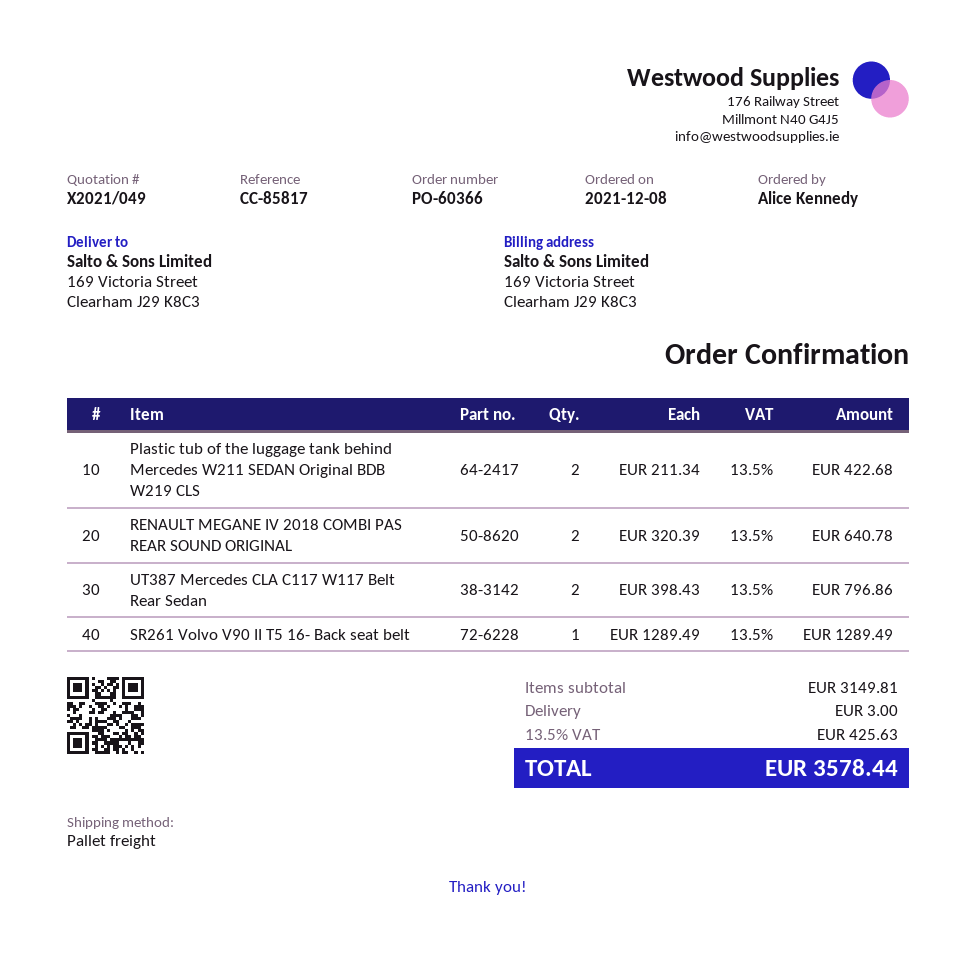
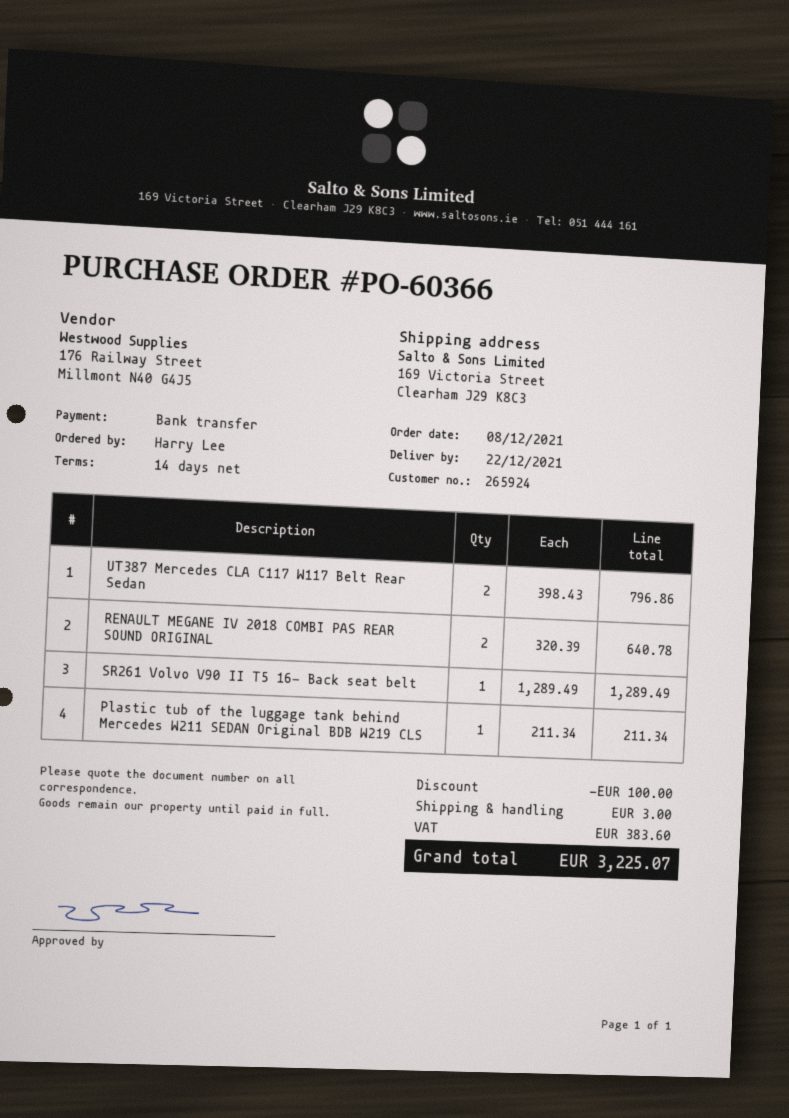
ordered by: Alice Kennedy -> Harry Lee
Plastic tub of the luggage tank behind Mercedes W211 SEDAN Original BDB W219 CLS: 2 x 211.34 = 422.68 -> 1 x 211.34 = 211.34
discount: none -> 100.00
tax: 425.63 -> 383.60
total: 3578.44 -> 3225.07

